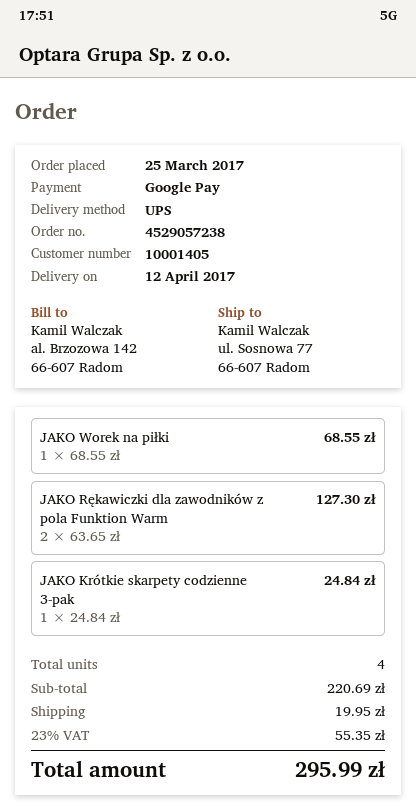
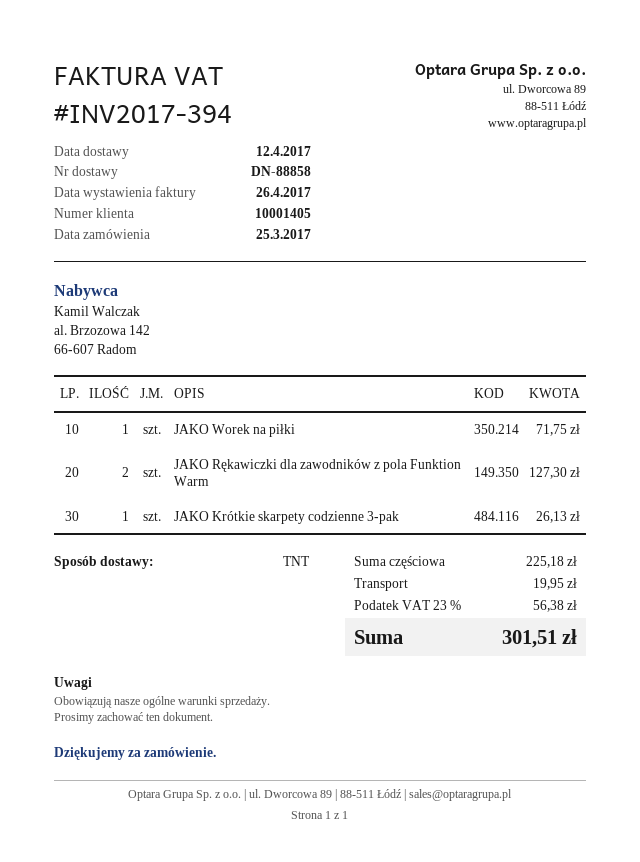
shipping method: UPS -> TNT
JAKO Worek na piłki: 1 for 68.55 -> 1 for 71.75
JAKO Krótkie skarpety codzienne 3-pak: 1 for 24.84 -> 1 for 26.13
subtotal: 220.69 -> 225.18
tax: 23% = 55.35 -> 23% = 56.38
total: 295.99 -> 301.51

